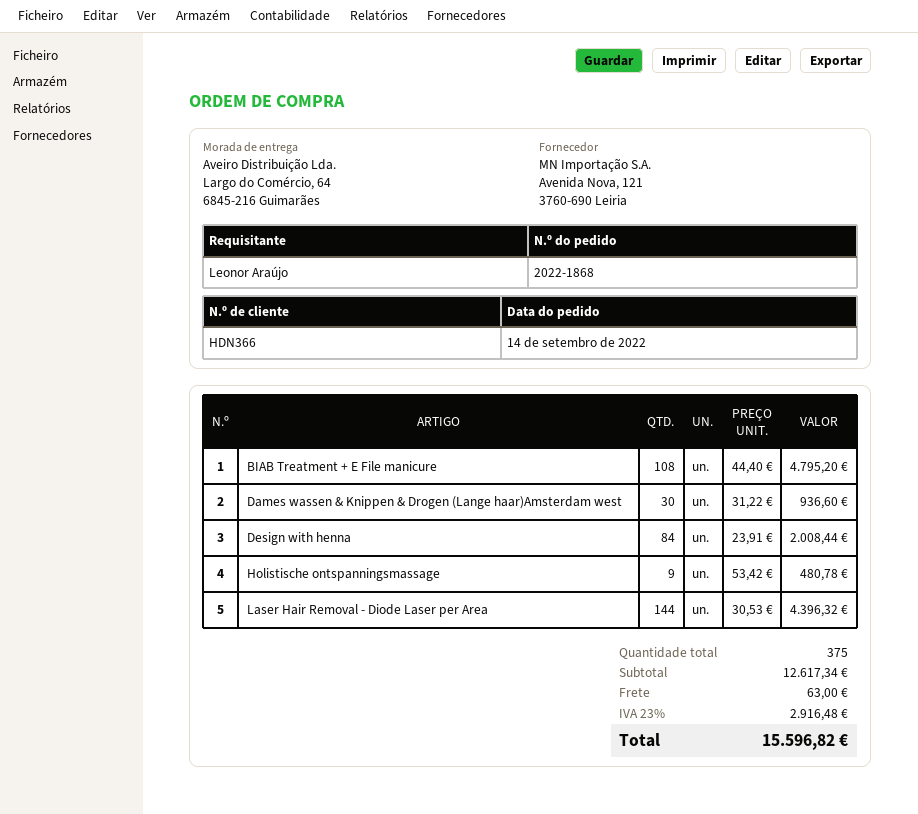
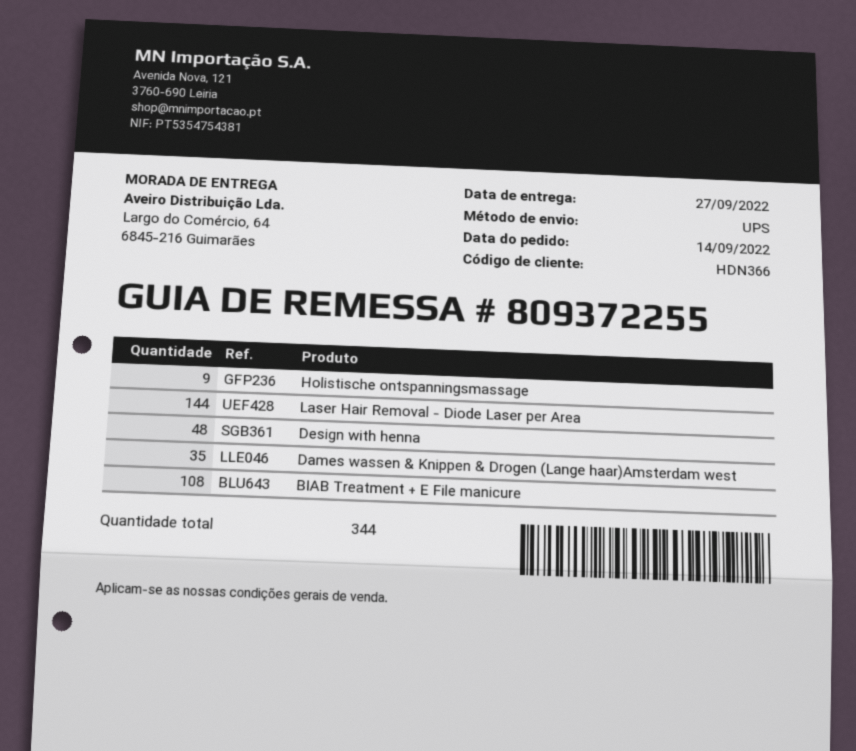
Dames wassen & Knippen & Drogen (Lange haar)Amsterdam west: 30 -> 35
Design with henna: 84 -> 48
total quantity: 375 -> 344

